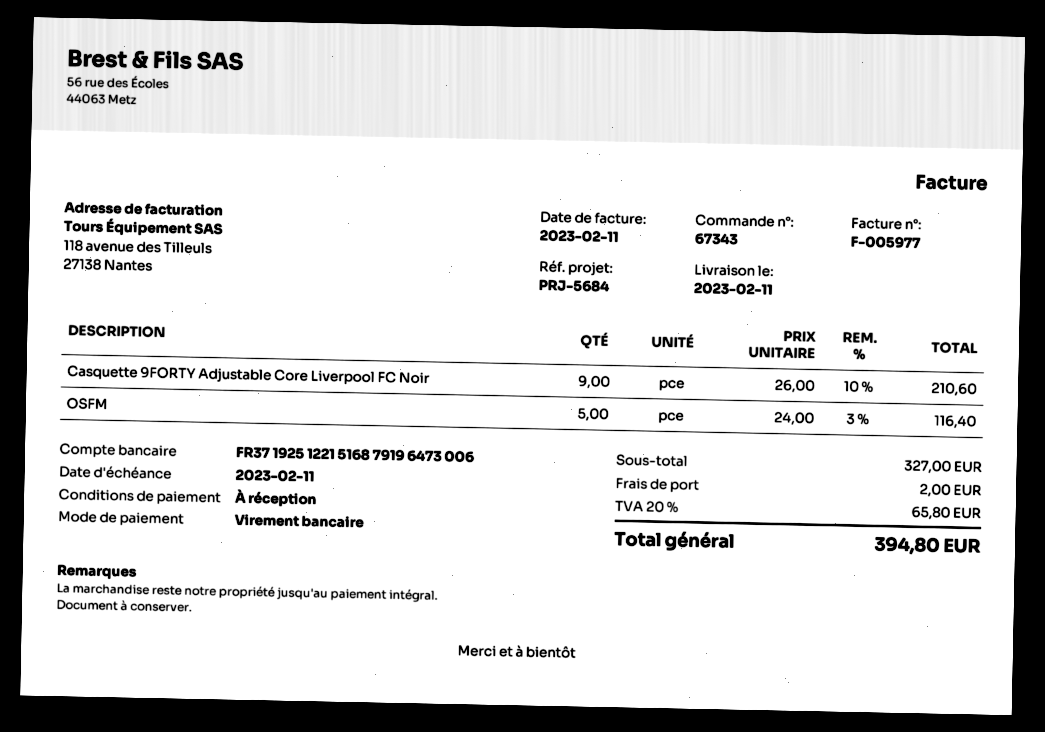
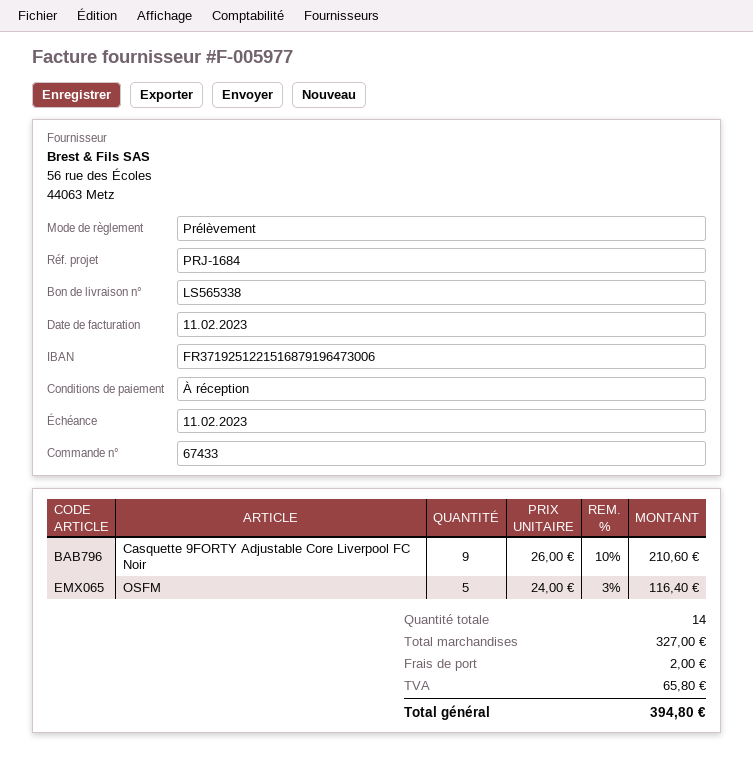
order number: 67343 -> 67433
reference: PRJ-5684 -> PRJ-1684
payment method: bank transfer -> direct debit

